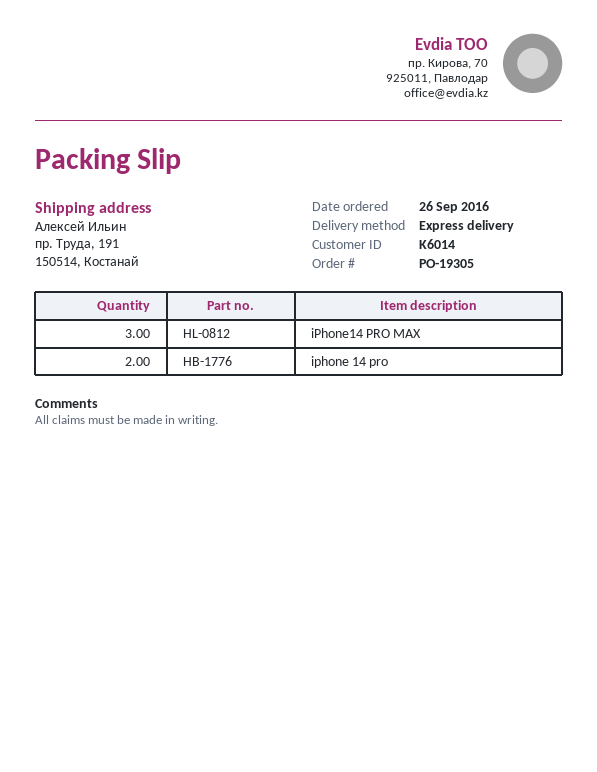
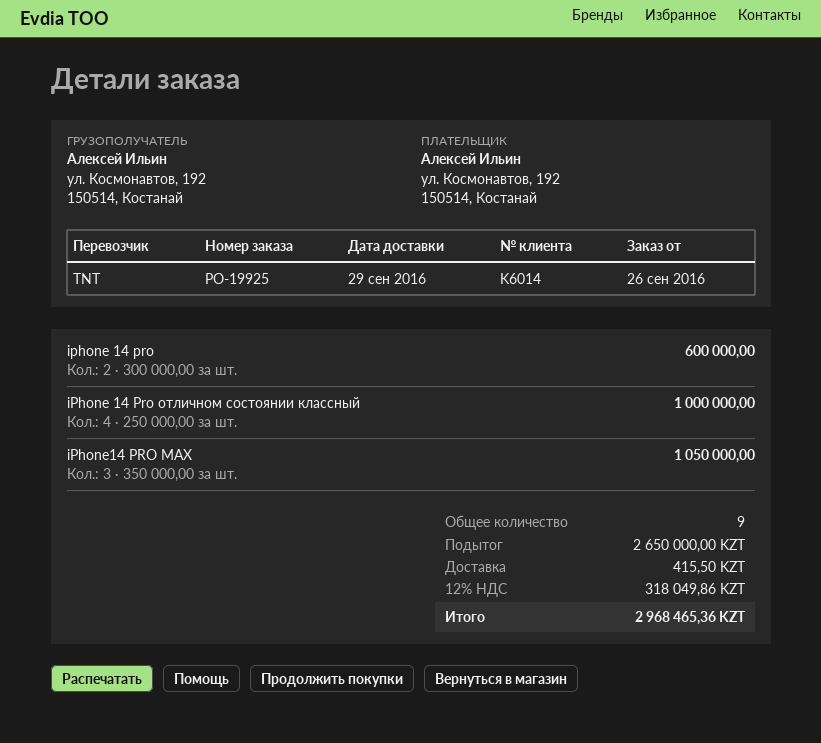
order number: PO-19305 -> PO-19925
shipping method: express -> TNT
ship to: пр. Труда, 191, 150514, Костанай -> ул. Космонавтов, 192, 150514, Костанай
iPhone 14 Pro отличном состоянии классный: none -> 4

